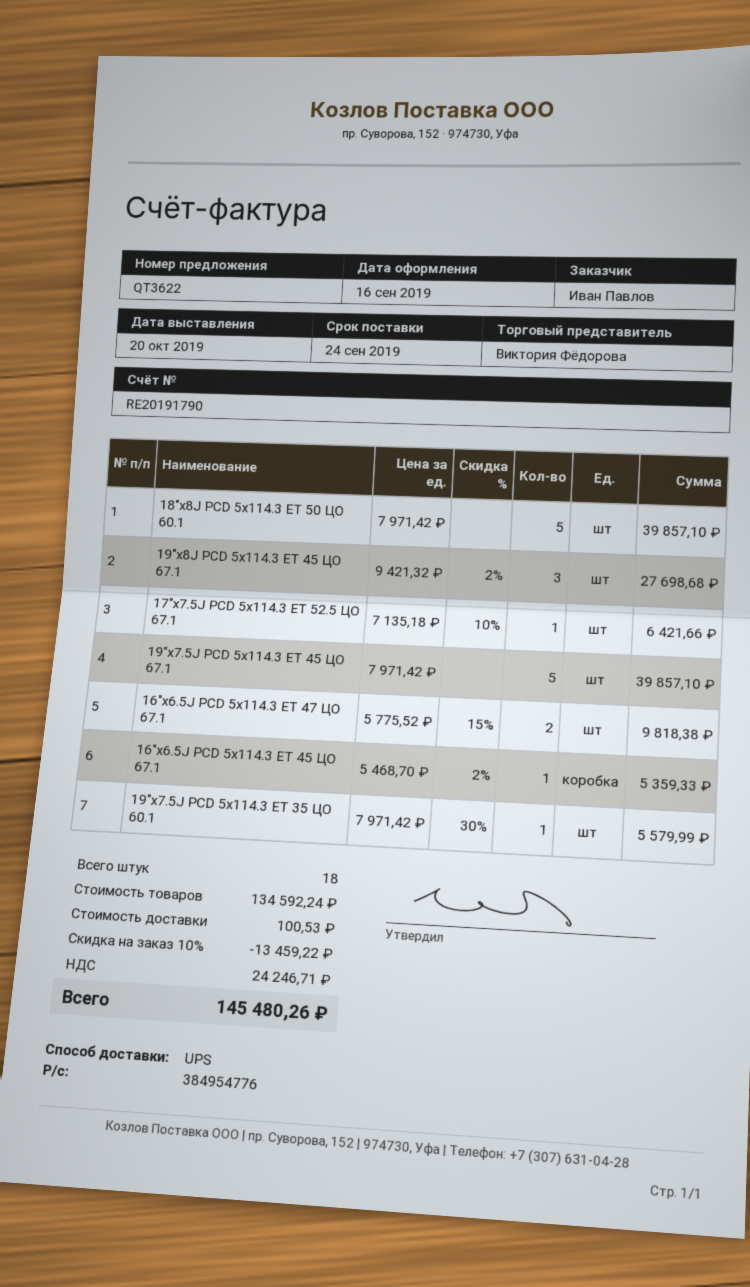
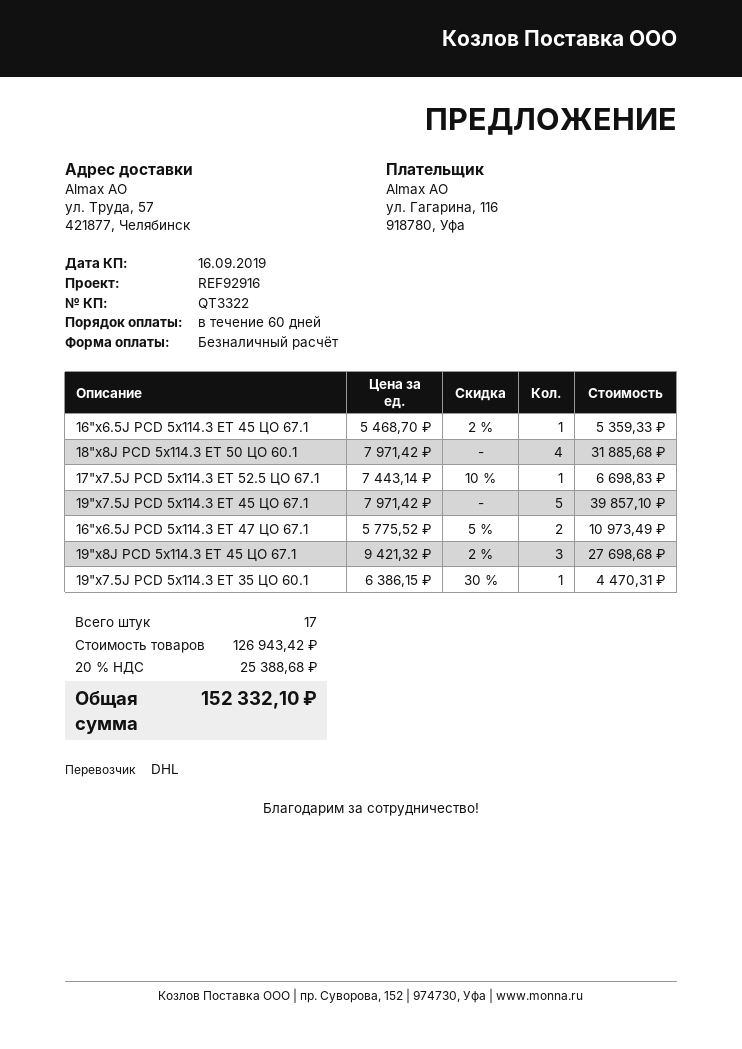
quote number: QT3622 -> QT3322
shipping method: UPS -> DHL
18"x8J PCD 5x114.3 ЕТ 50 ЦО 60.1: 5 x 7971.42 = 39857.10 -> 4 x 7971.42 = 31885.68
17"x7.5J PCD 5x114.3 ЕТ 52.5 ЦО 67.1: 1 x 7135.18 - 10% = 6421.66 -> 1 x 7443.14 - 10% = 6698.83
16"x6.5J PCD 5x114.3 ЕТ 47 ЦО 67.1: 2 x 5775.52 - 15% = 9818.38 -> 2 x 5775.52 - 5% = 10973.49
19"x7.5J PCD 5x114.3 ЕТ 35 ЦО 60.1: 1 x 7971.42 - 30% = 5579.99 -> 1 x 6386.15 - 30% = 4470.31
total quantity: 18 -> 17
subtotal: 134592.24 -> 126943.42
discount: 10% = 13459.22 -> none
shipping: 100.53 -> none
tax: 24246.71 -> 25388.68
total: 145480.26 -> 152332.10

